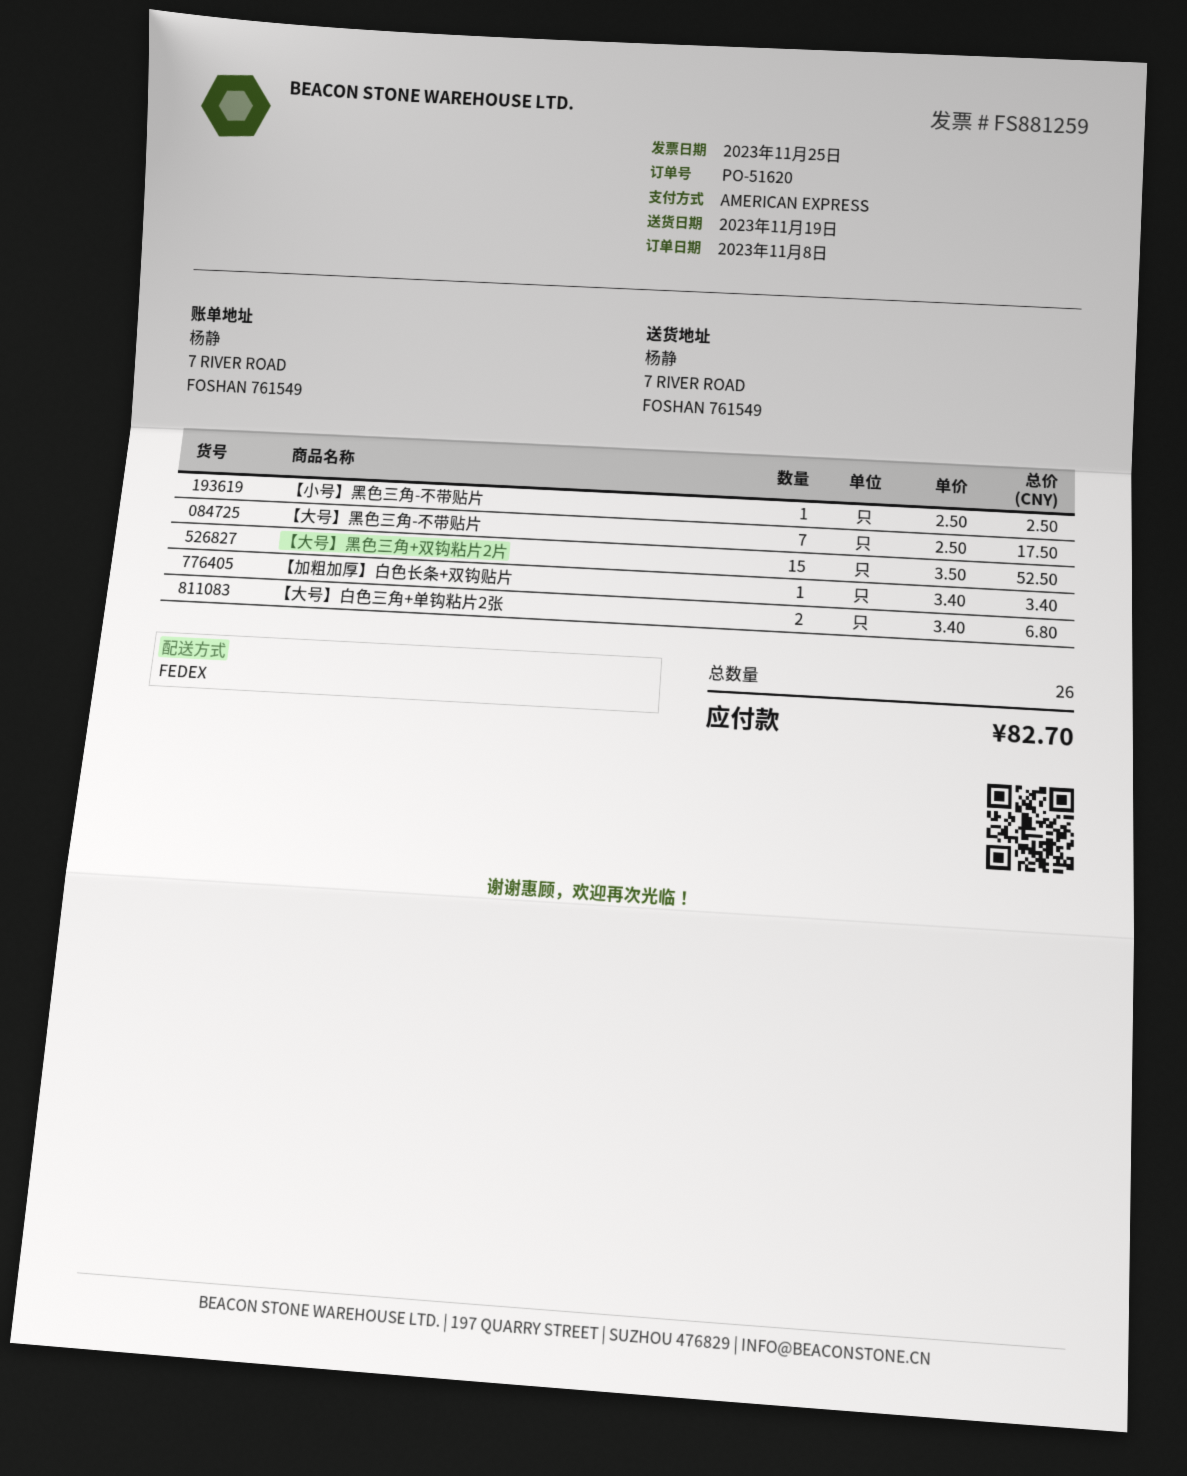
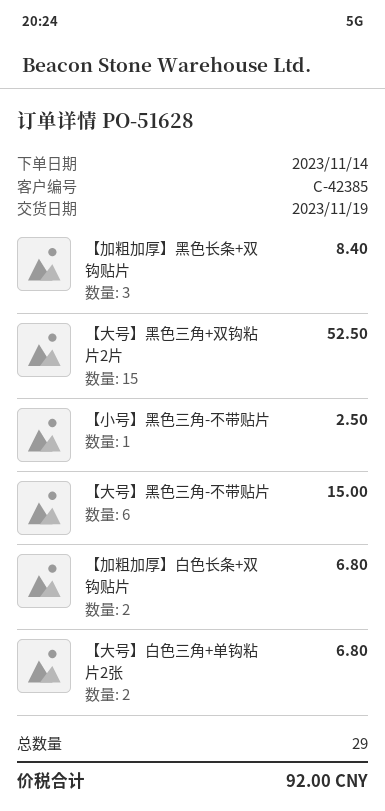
order number: PO-51620 -> PO-51628
order date: 2023-11-08 -> 2023-11-14
【大号】黑色三角-不带贴片: 7 for 17.50 -> 6 for 15.00
【加粗加厚】白色长条+双钩贴片: 1 for 3.40 -> 2 for 6.80
【加粗加厚】黑色长条+双钩贴片: none -> 3 for 8.40
total quantity: 26 -> 29
total: 82.70 -> 92.00

